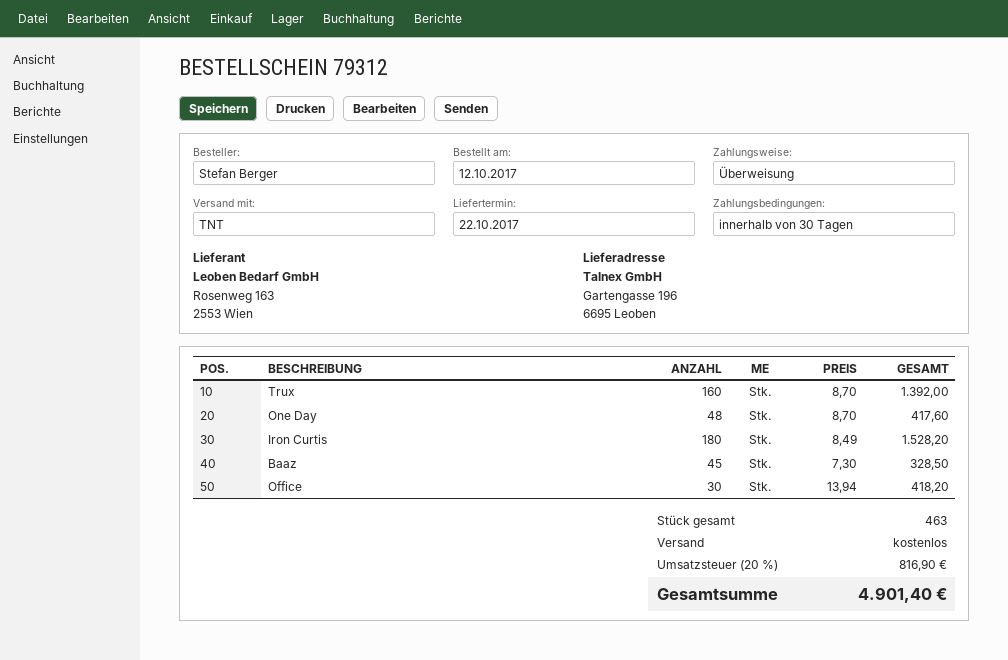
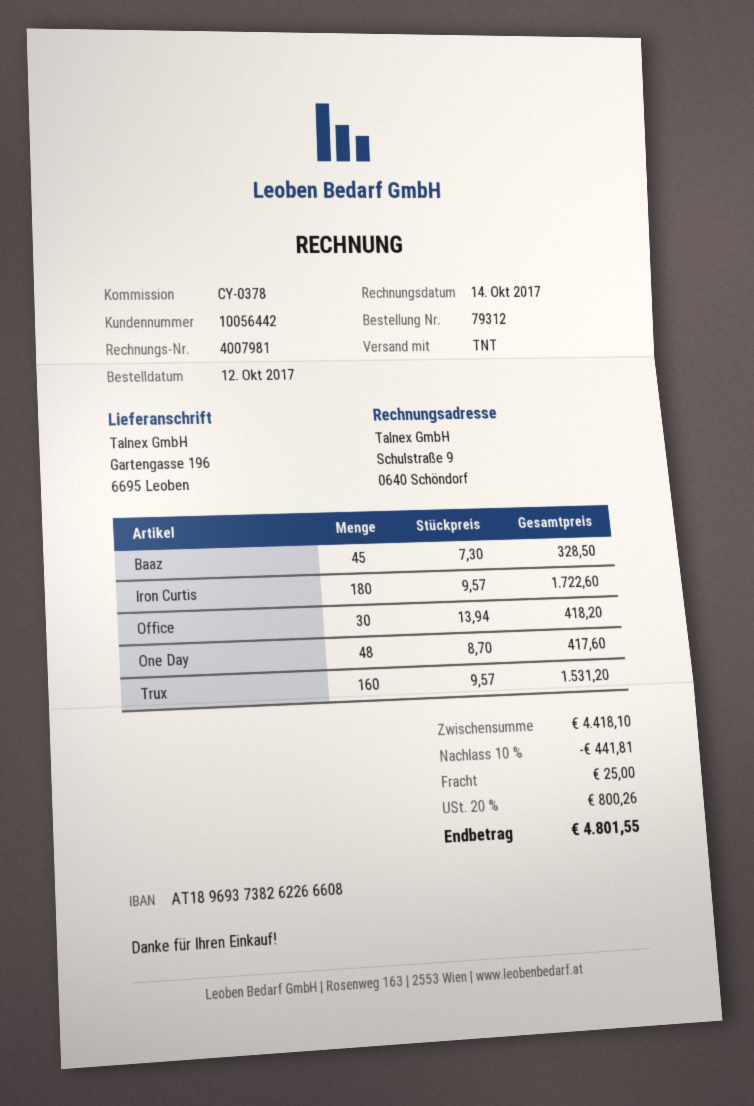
Trux: 160 x 8.70 = 1392.00 -> 160 x 9.57 = 1531.20
Iron Curtis: 180 x 8.49 = 1528.20 -> 180 x 9.57 = 1722.60
discount: none -> 10% = 441.81
shipping: 0.00 -> 25.00
tax: 20% = 816.90 -> 20% = 800.26
total: 4901.40 -> 4801.55

